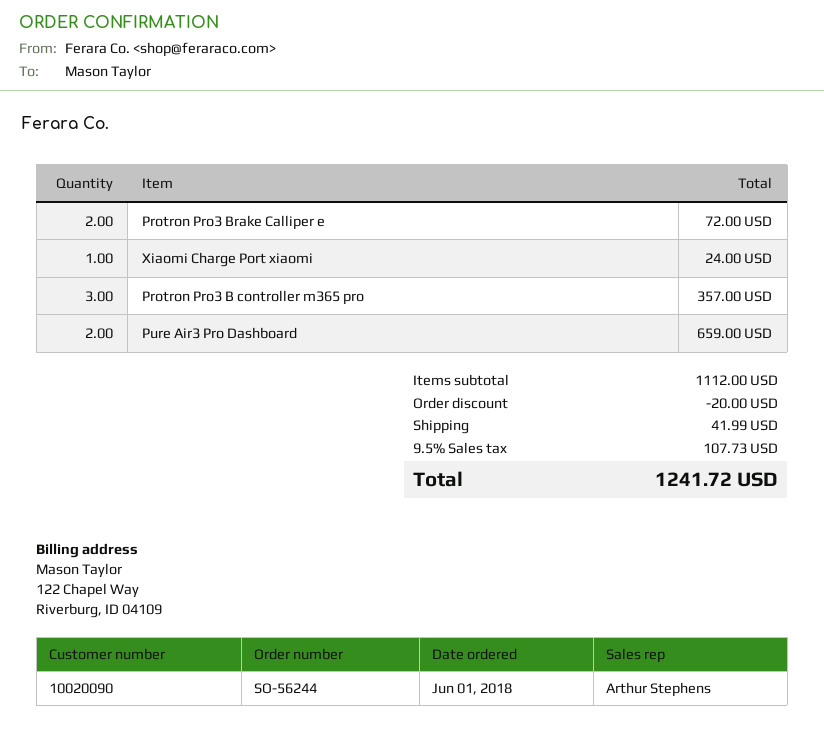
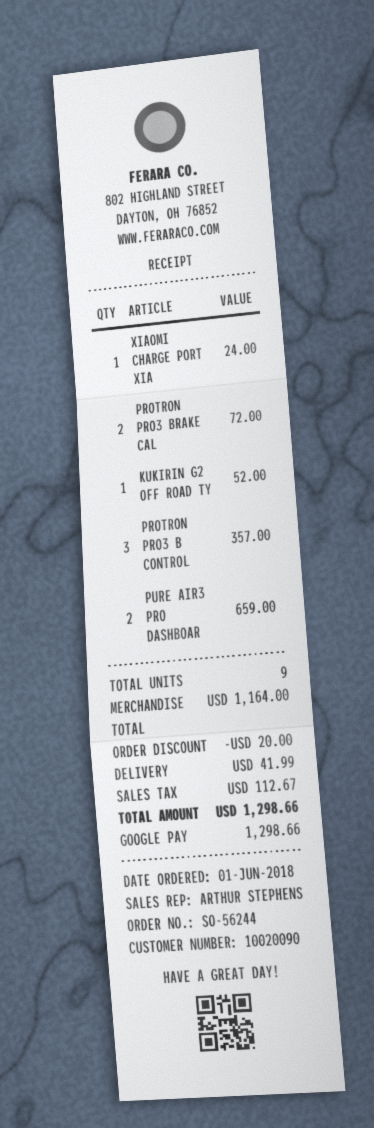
KUKIRIN G2 OFF ROAD TY: none -> 1 for 52.00
subtotal: 1112.00 -> 1164.00
tax: 107.73 -> 112.67
total: 1241.72 -> 1298.66

